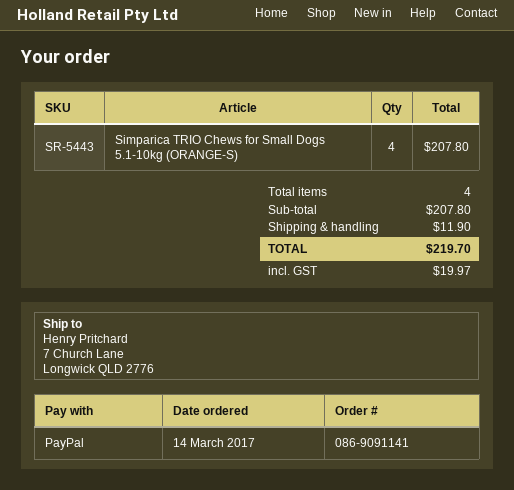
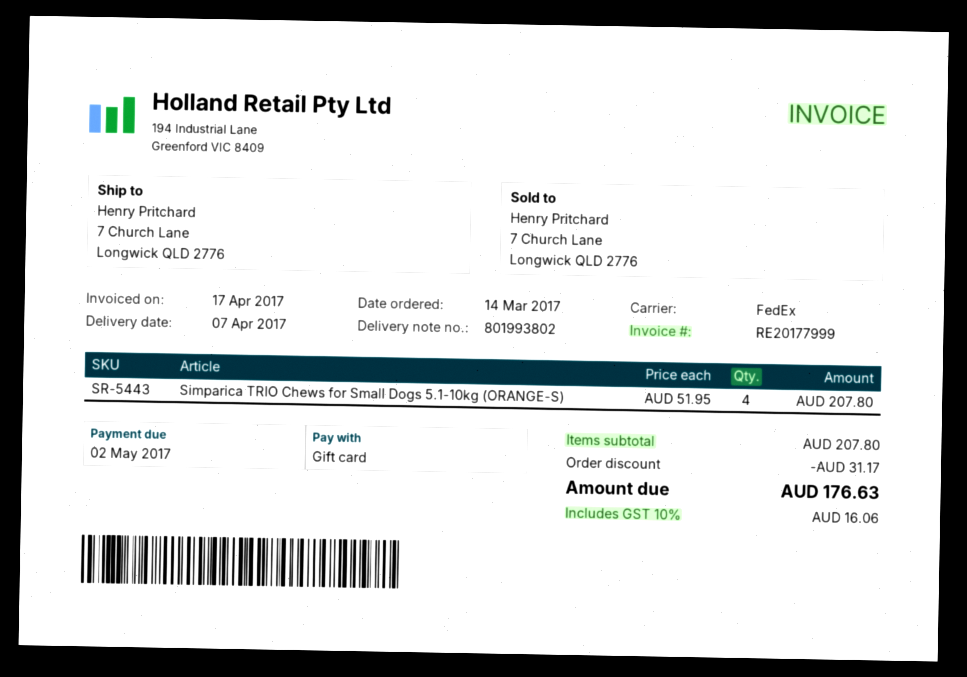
payment method: PayPal -> gift card
discount: none -> 31.17
shipping: 11.90 -> none
tax: 19.97 -> 16.06
total: 219.70 -> 176.63

